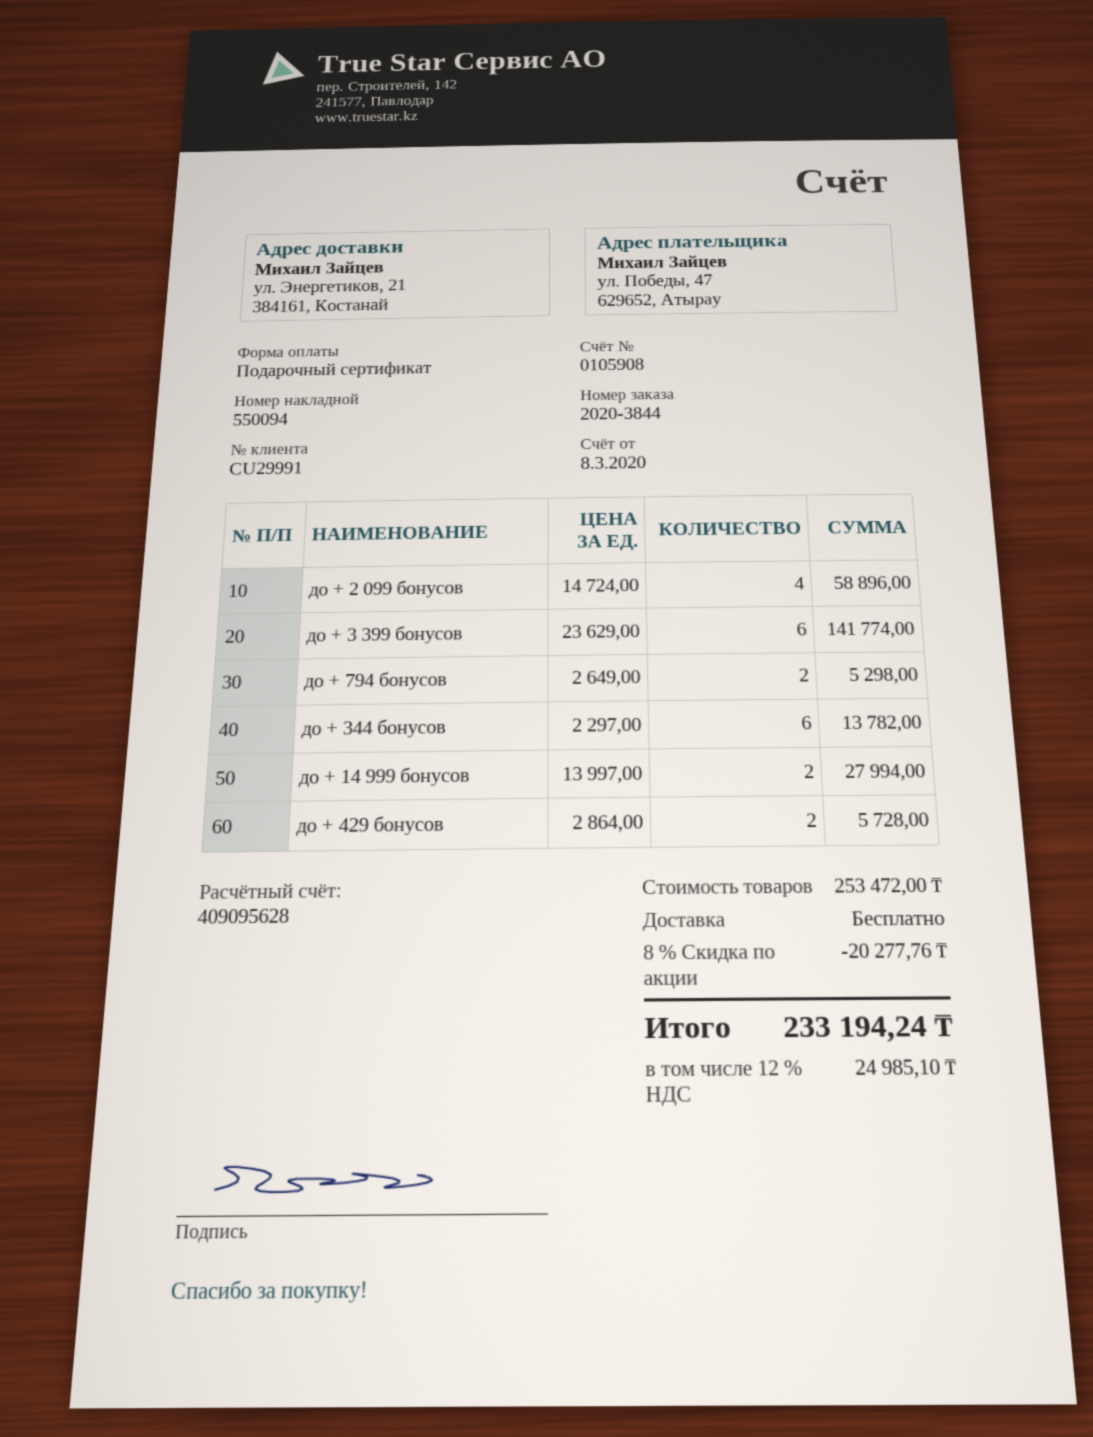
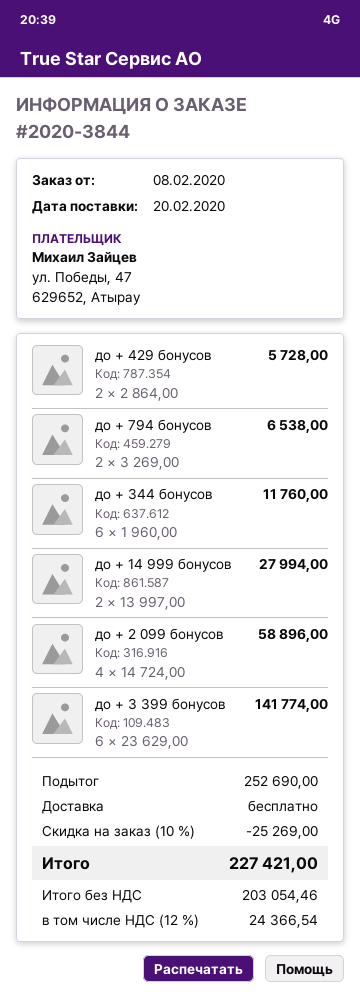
до + 794 бонусов: 2 x 2649.00 = 5298.00 -> 2 x 3269.00 = 6538.00
до + 344 бонусов: 6 x 2297.00 = 13782.00 -> 6 x 1960.00 = 11760.00
subtotal: 253472.00 -> 252690.00
discount: 8% = 20277.76 -> 10% = 25269.00
tax: 12% = 24985.10 -> 12% = 24366.54
total: 233194.24 -> 227421.00

